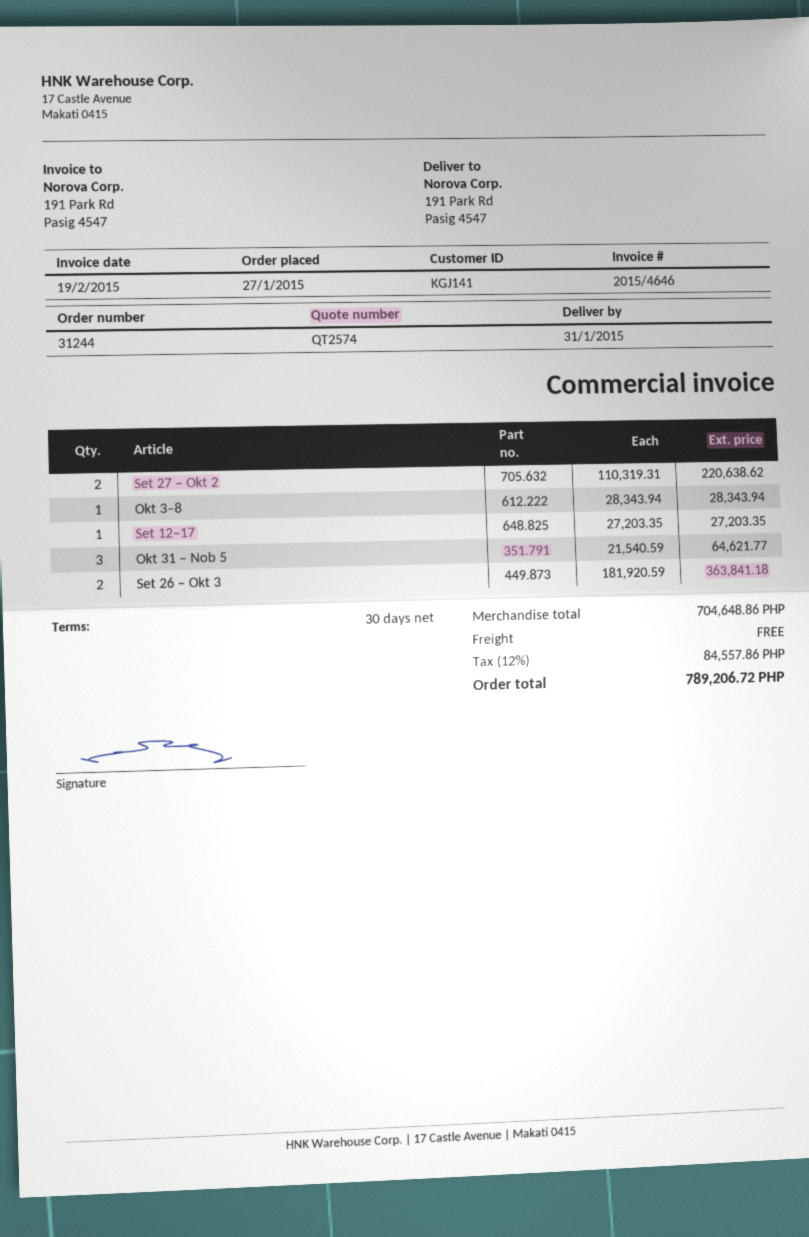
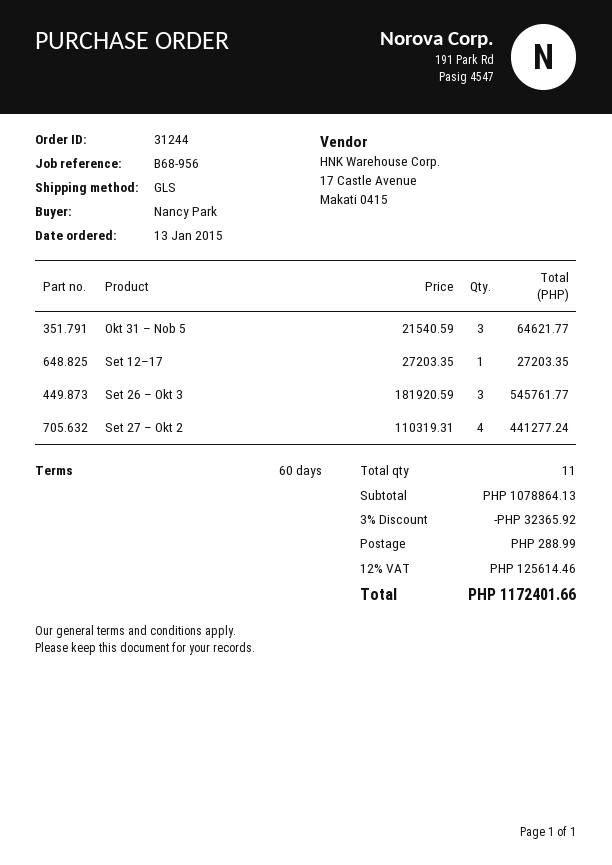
order date: 2015-01-27 -> 2015-01-13
payment terms: 30 days -> 60 days
Set 27 – Okt 2: 2 x 110319.31 = 220638.62 -> 4 x 110319.31 = 441277.24
Okt 3–8: 1 x 28343.94 = 28343.94 -> none
Set 26 – Okt 3: 2 x 181920.59 = 363841.18 -> 3 x 181920.59 = 545761.77
subtotal: 704648.86 -> 1078864.13
discount: none -> 3% = 32365.92
shipping: 0.00 -> 288.99
tax: 12% = 84557.86 -> 12% = 125614.46
total: 789206.72 -> 1172401.66

